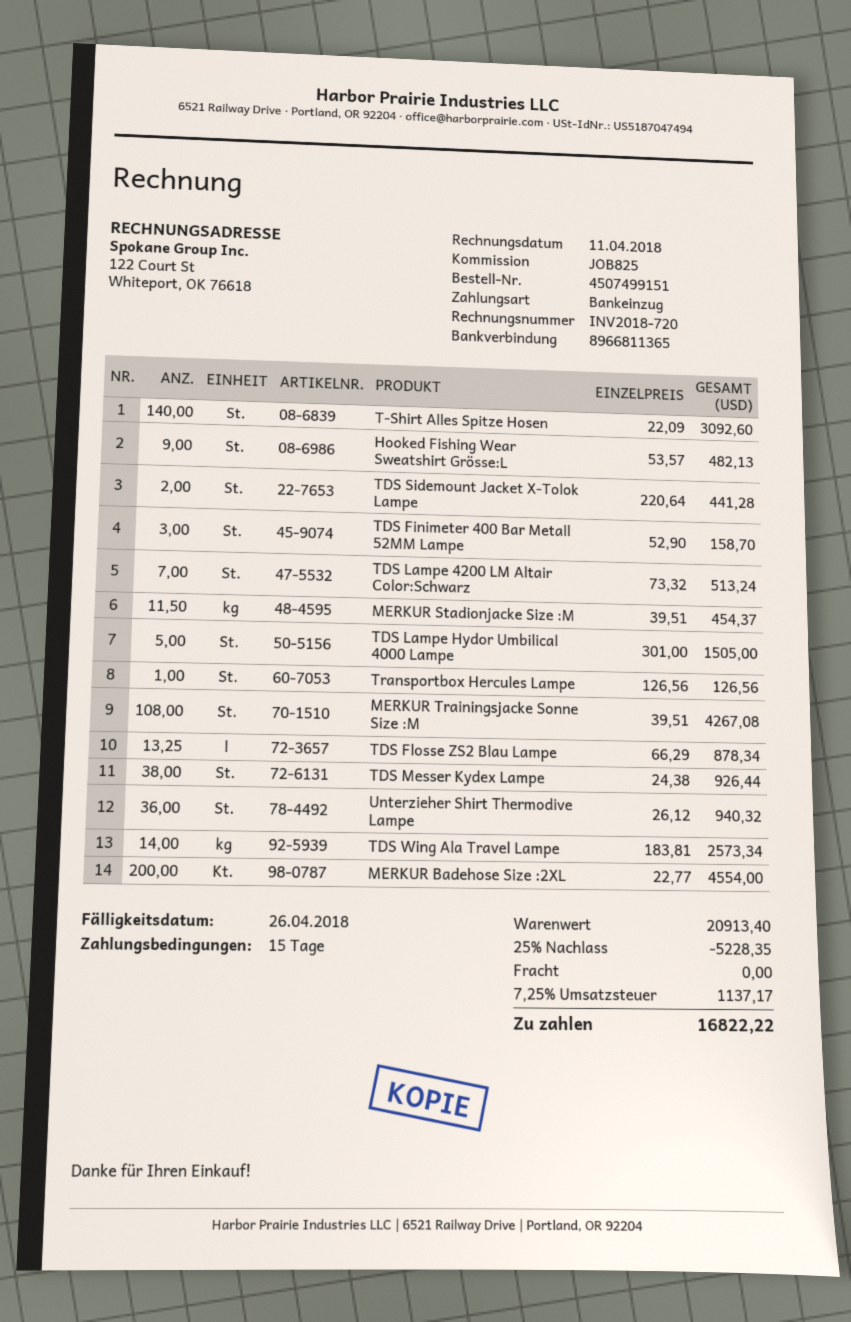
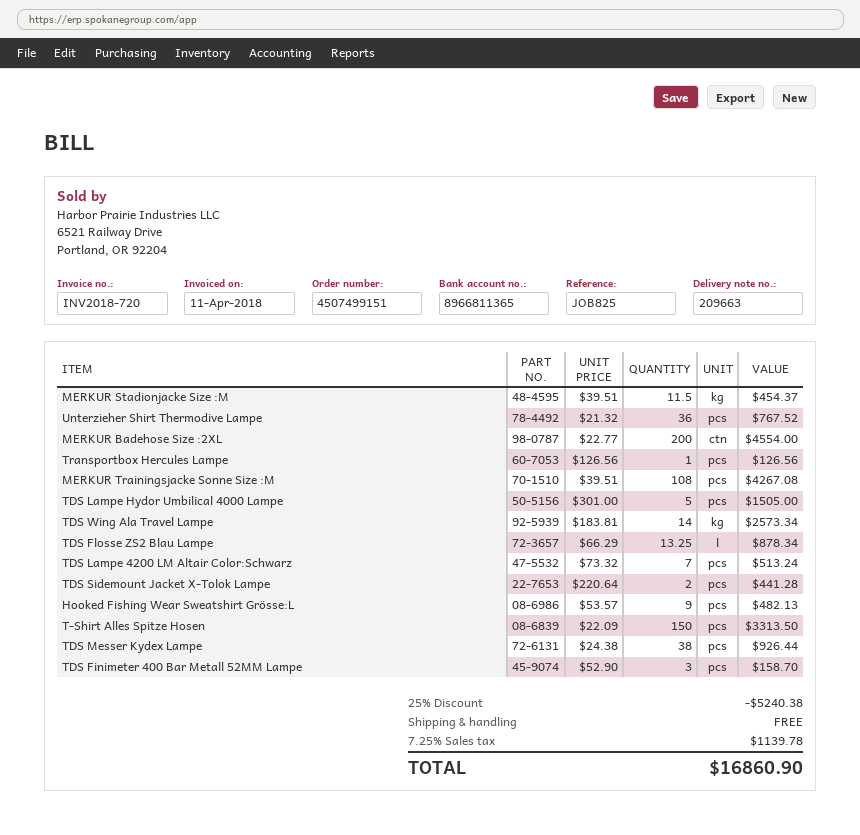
T-Shirt Alles Spitze Hosen: 140 x 22.09 = 3092.60 -> 150 x 22.09 = 3313.50
Unterzieher Shirt Thermodive Lampe: 36 x 26.12 = 940.32 -> 36 x 21.32 = 767.52
discount: 25% = 5228.35 -> 25% = 5240.38
tax: 7.25% = 1137.17 -> 7.25% = 1139.78
total: 16822.22 -> 16860.90

